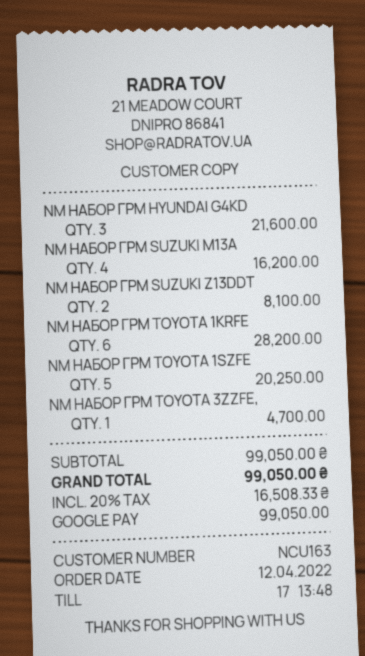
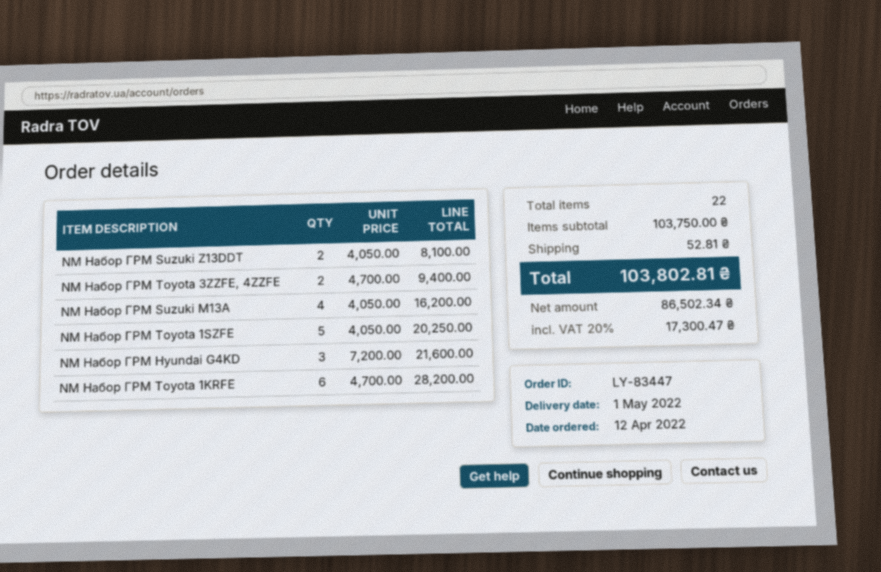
NM НАБОР ГРМ TOYOTA 3ZZFE,: 1 for 4700.00 -> 2 for 9400.00
subtotal: 99050.00 -> 103750.00
shipping: none -> 52.81
tax: 20% = 16508.33 -> 20% = 17300.47
total: 99050.00 -> 103802.81

